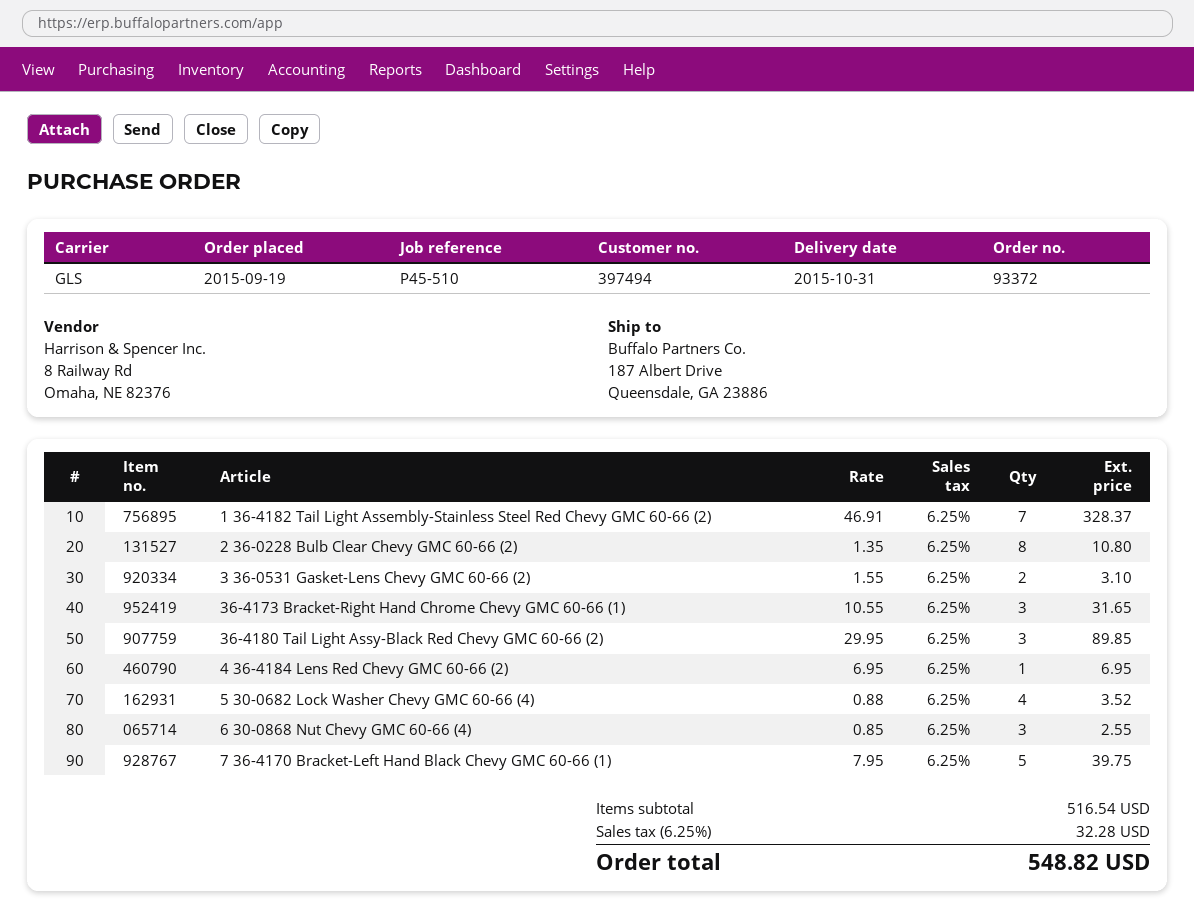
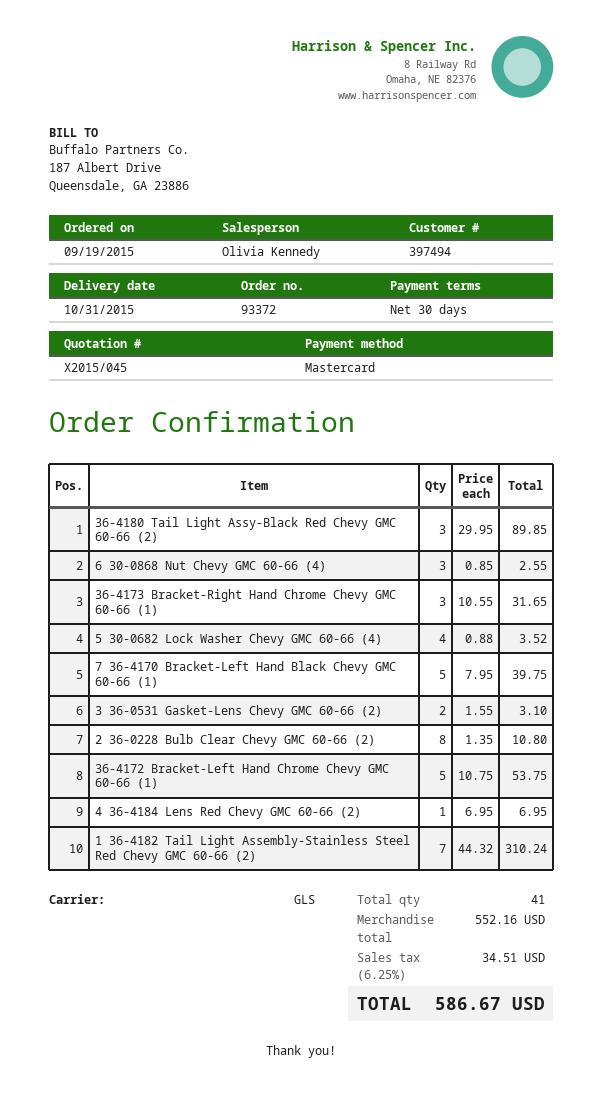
1 36-4182 Tail Light Assembly-Stainless Steel Red Chevy GMC 60-66 (2): 7 x 46.91 = 328.37 -> 7 x 44.32 = 310.24
36-4172 Bracket-Left Hand Chrome Chevy GMC 60-66 (1): none -> 5 x 10.75 = 53.75
subtotal: 516.54 -> 552.16
tax: 6.25% = 32.28 -> 6.25% = 34.51
total: 548.82 -> 586.67

